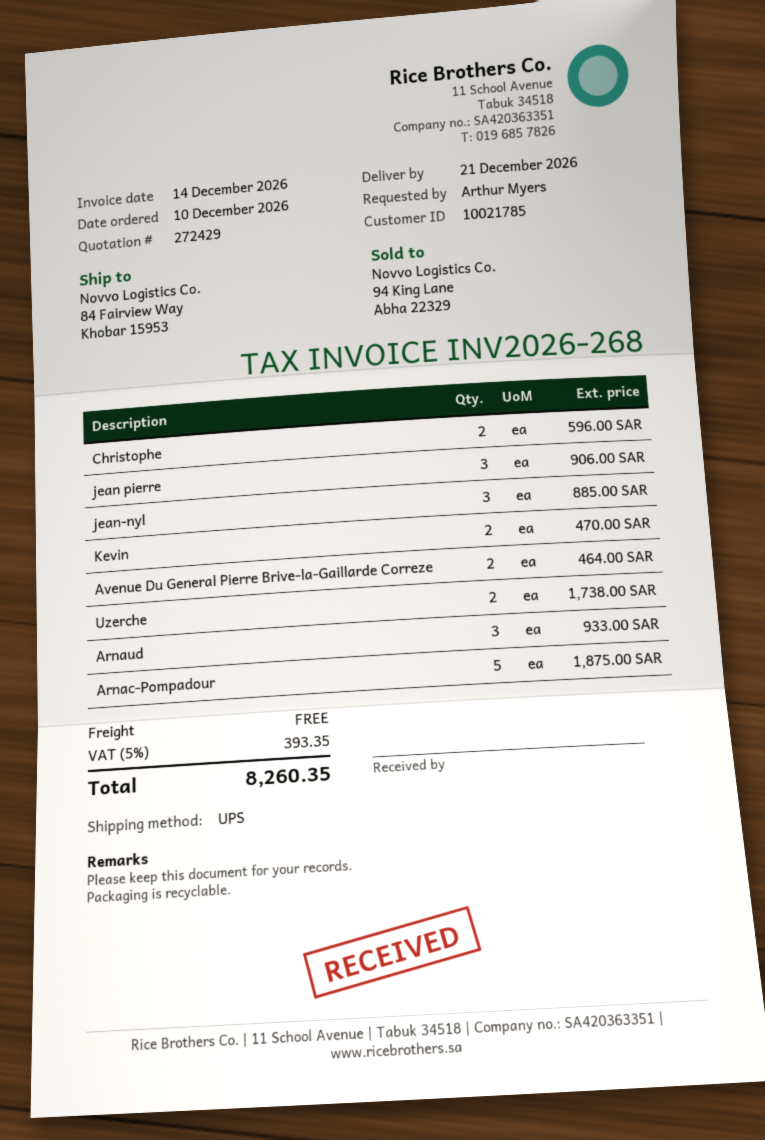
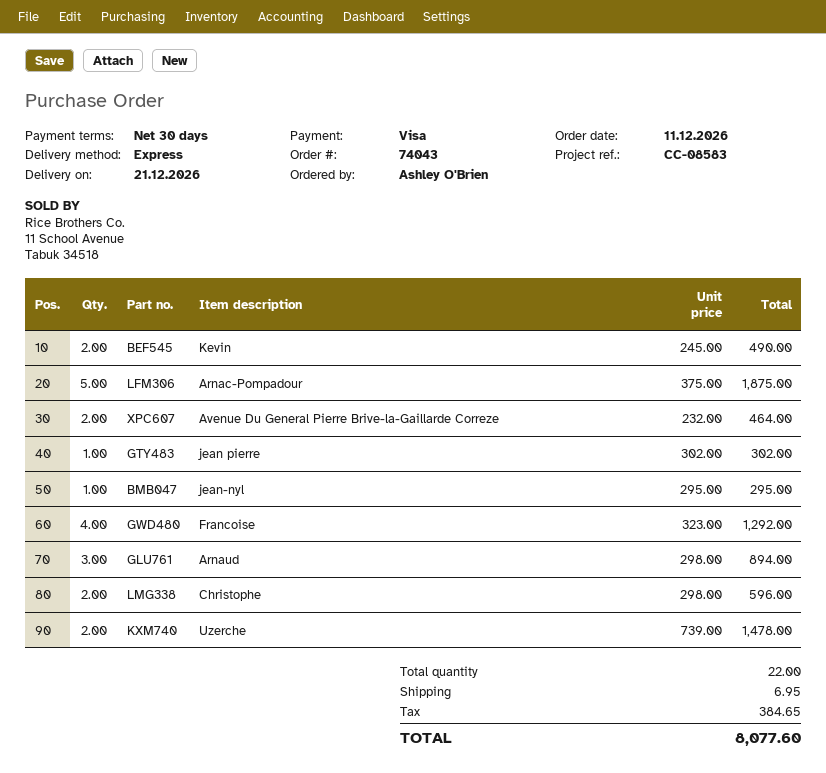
order date: 2026-12-10 -> 2026-12-11
ordered by: Arthur Myers -> Ashley O'Brien
shipping method: UPS -> express
jean pierre: 3 for 906.00 -> 1 for 302.00
jean-nyl: 3 for 885.00 -> 1 for 295.00
Kevin: 2 for 470.00 -> 2 for 490.00
Uzerche: 2 for 1738.00 -> 2 for 1478.00
Arnaud: 3 for 933.00 -> 3 for 894.00
Francoise: none -> 4 for 1292.00
shipping: 0.00 -> 6.95
tax: 393.35 -> 384.65
total: 8260.35 -> 8077.60

